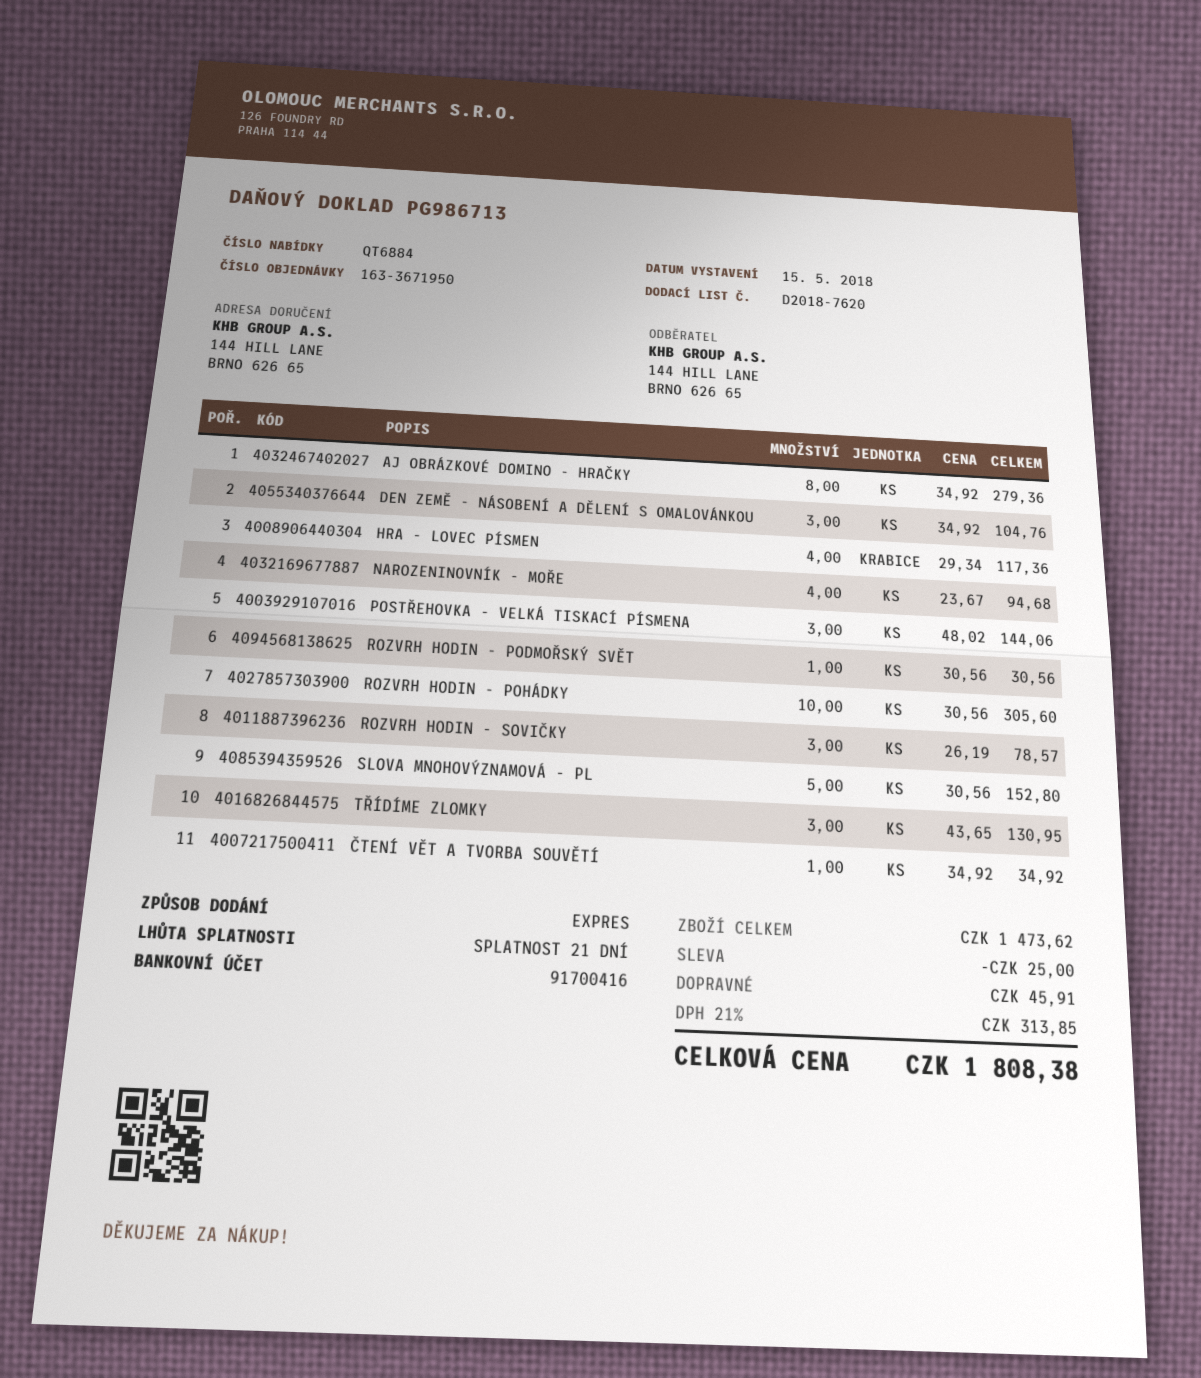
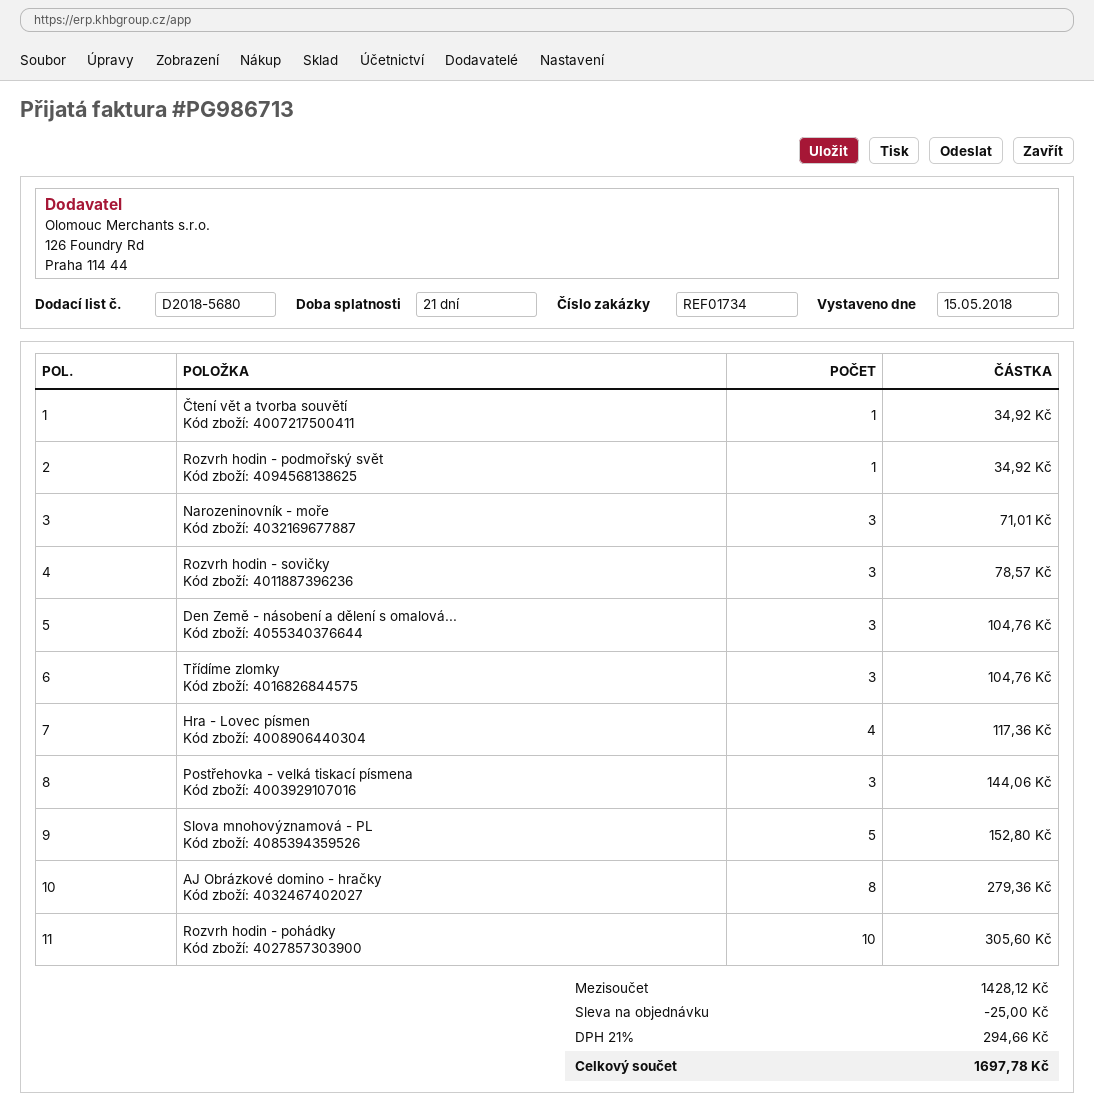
delivery note number: D2018-7620 -> D2018-5680
NAROZENINOVNÍK - MOŘE: 4 for 94.68 -> 3 for 71.01
ROZVRH HODIN - PODMOŘSKÝ SVĚT: 1 for 30.56 -> 1 for 34.92
TŘÍDÍME ZLOMKY: 3 for 130.95 -> 3 for 104.76
subtotal: 1473.62 -> 1428.12
shipping: 45.91 -> none
tax: 21% = 313.85 -> 21% = 294.66
total: 1808.38 -> 1697.78

